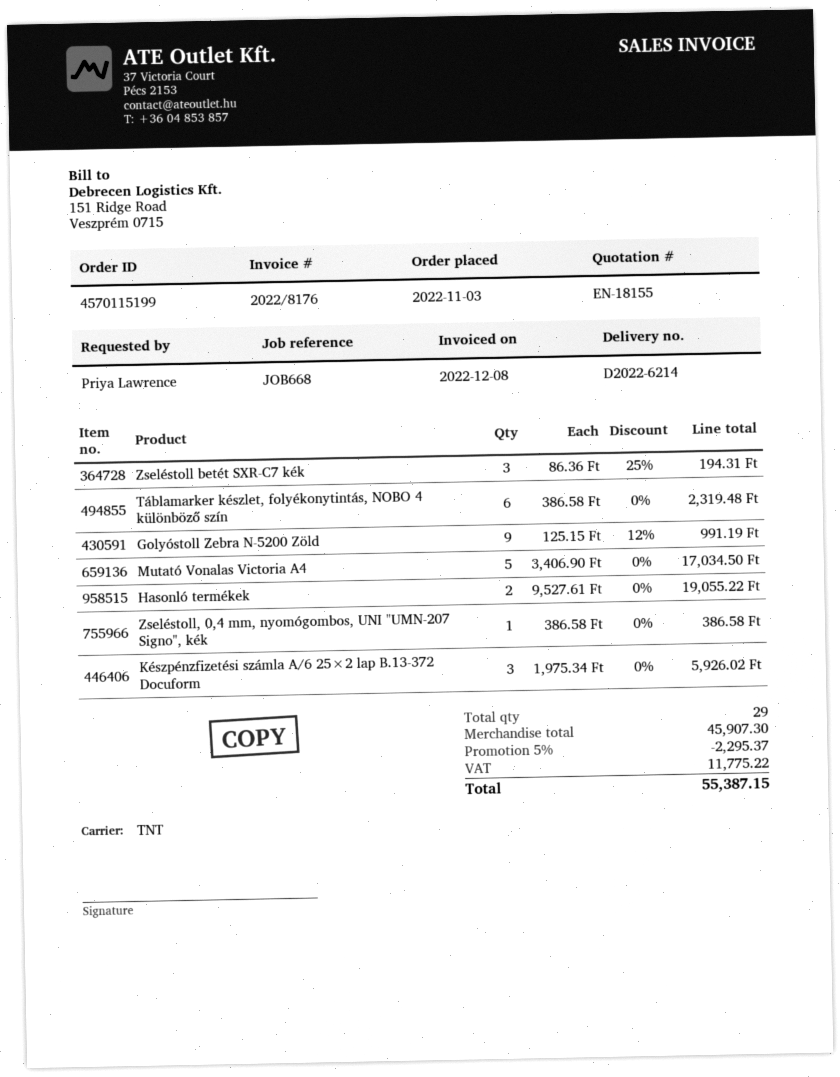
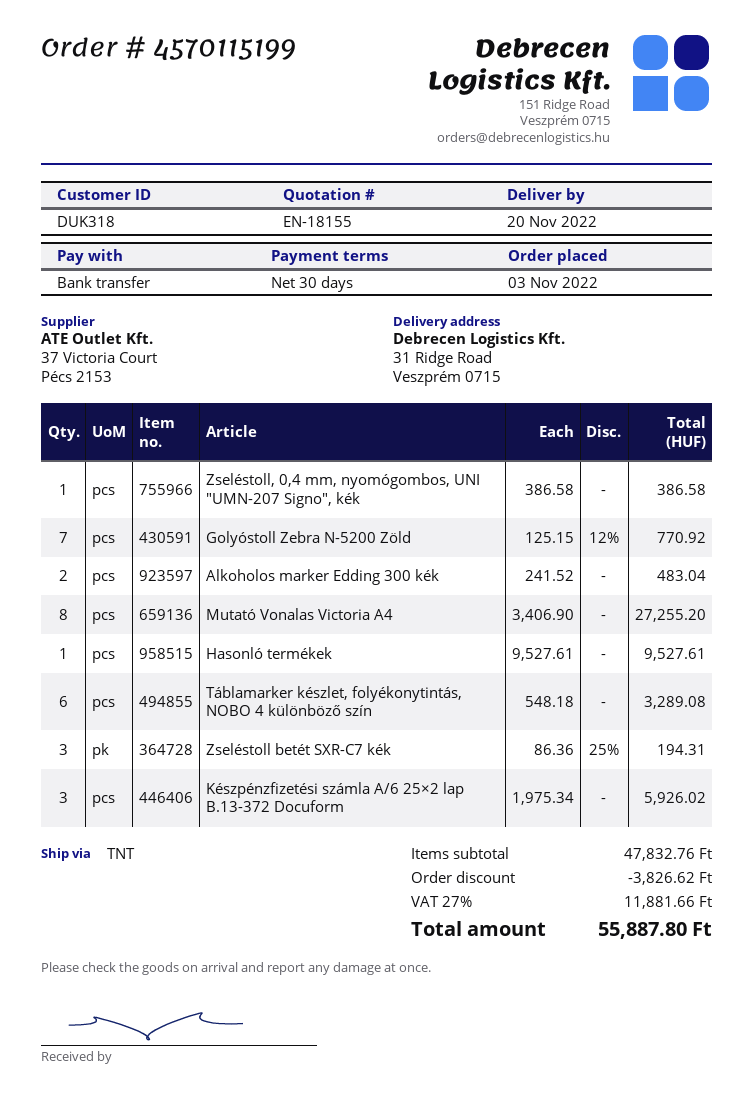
Táblamarker készlet, folyékonytintás, NOBO 4 különböző szín: 6 x 386.58 = 2319.48 -> 6 x 548.18 = 3289.08
Golyóstoll Zebra N-5200 Zöld: 9 x 125.15 - 12% = 991.19 -> 7 x 125.15 - 12% = 770.92
Mutató Vonalas Victoria A4: 5 x 3406.90 = 17034.50 -> 8 x 3406.90 = 27255.20
Hasonló termékek: 2 x 9527.61 = 19055.22 -> 1 x 9527.61 = 9527.61
Alkoholos marker Edding 300 kék: none -> 2 x 241.52 = 483.04
subtotal: 45907.30 -> 47832.76
discount: 2295.37 -> 3826.62
tax: 11775.22 -> 11881.66
total: 55387.15 -> 55887.80

